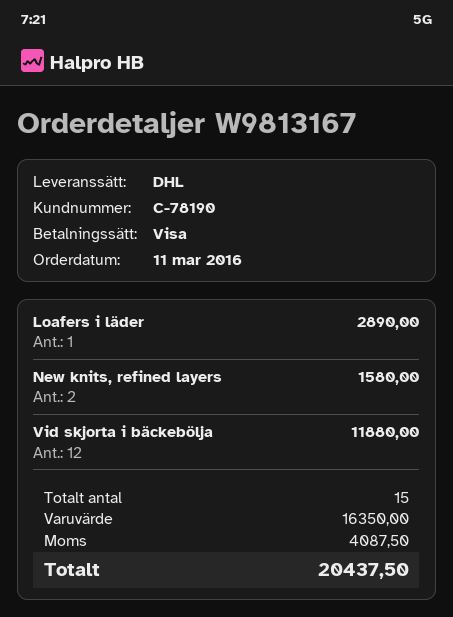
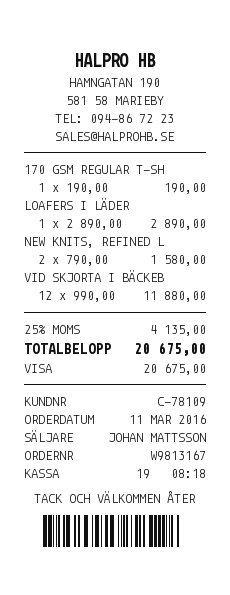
customer number: C-78190 -> C-78109
170 GSM REGULAR T-SH: none -> 1 for 190.00
tax: 4087.50 -> 4135.00
total: 20437.50 -> 20675.00

